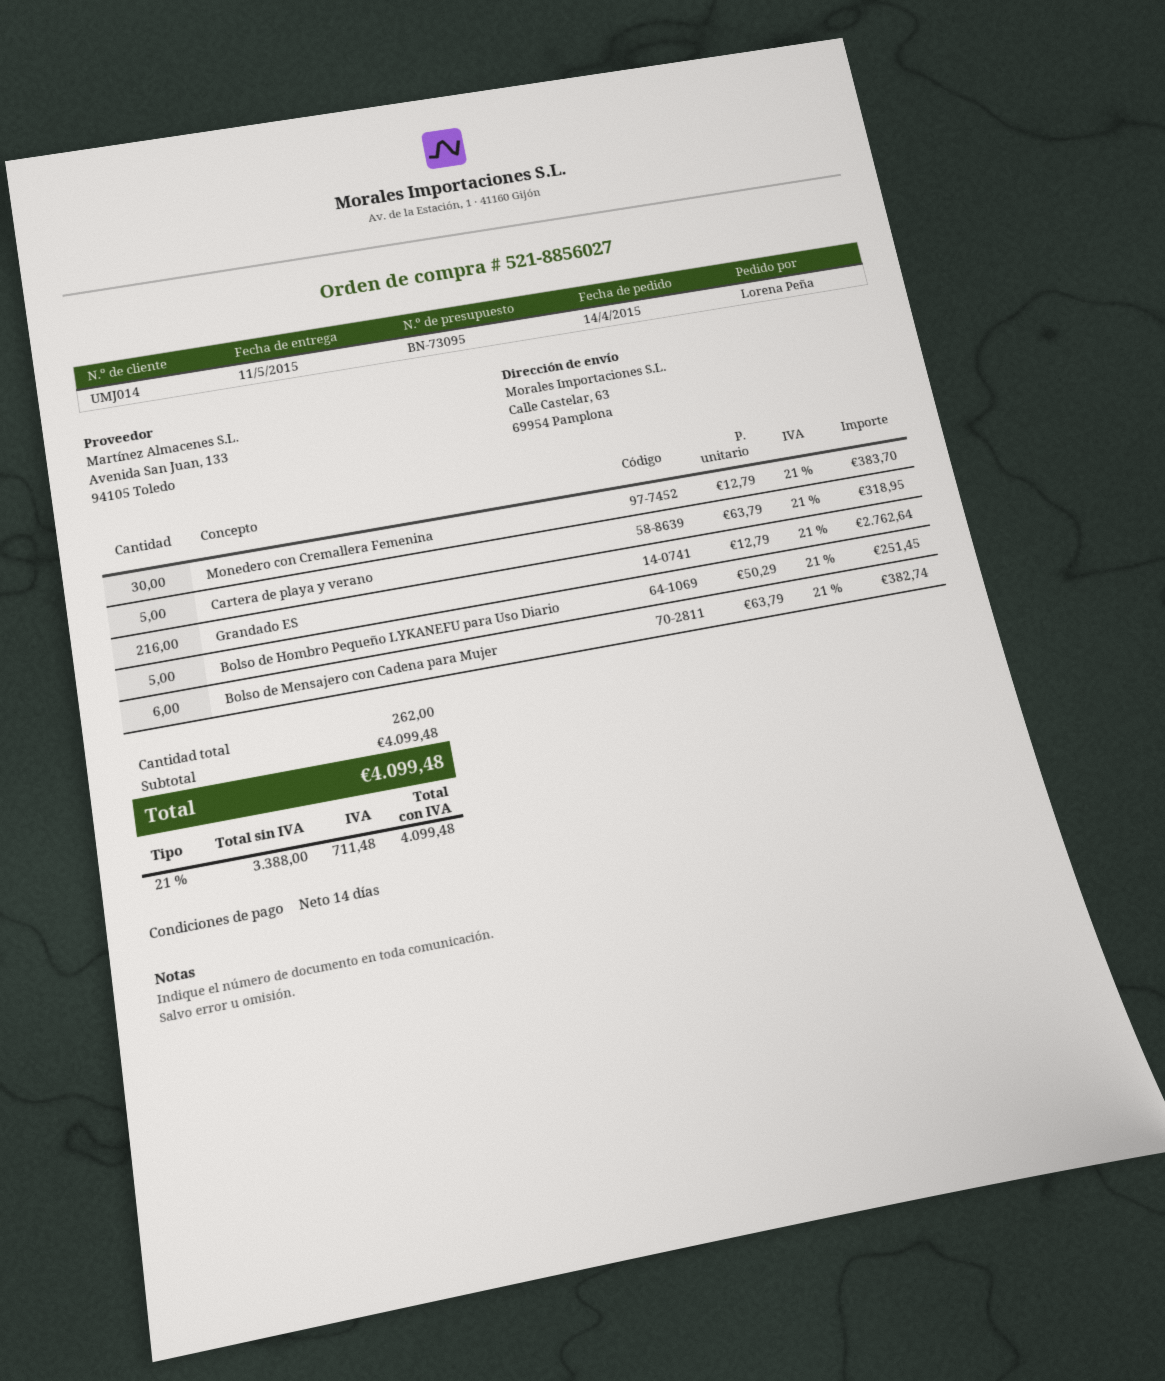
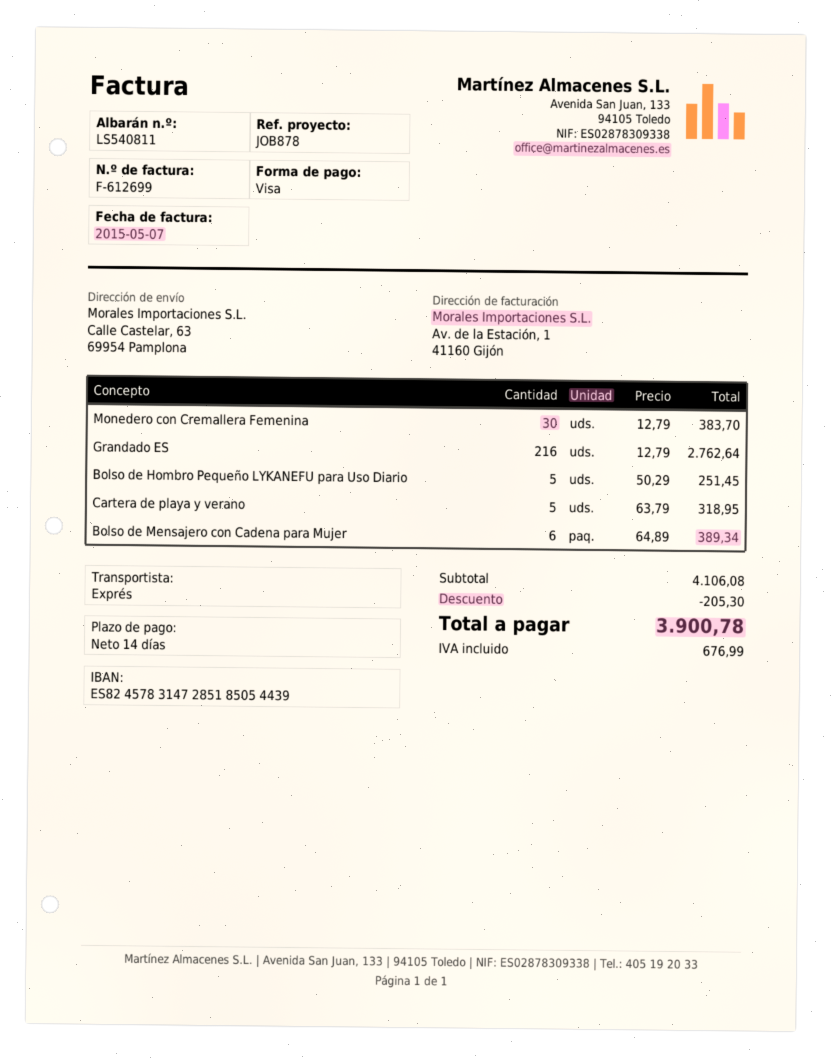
Bolso de Mensajero con Cadena para Mujer: 6 x 63.79 = 382.74 -> 6 x 64.89 = 389.34
subtotal: 4099.48 -> 4106.08
discount: none -> 205.30
tax: 711.48 -> 676.99
total: 4099.48 -> 3900.78

